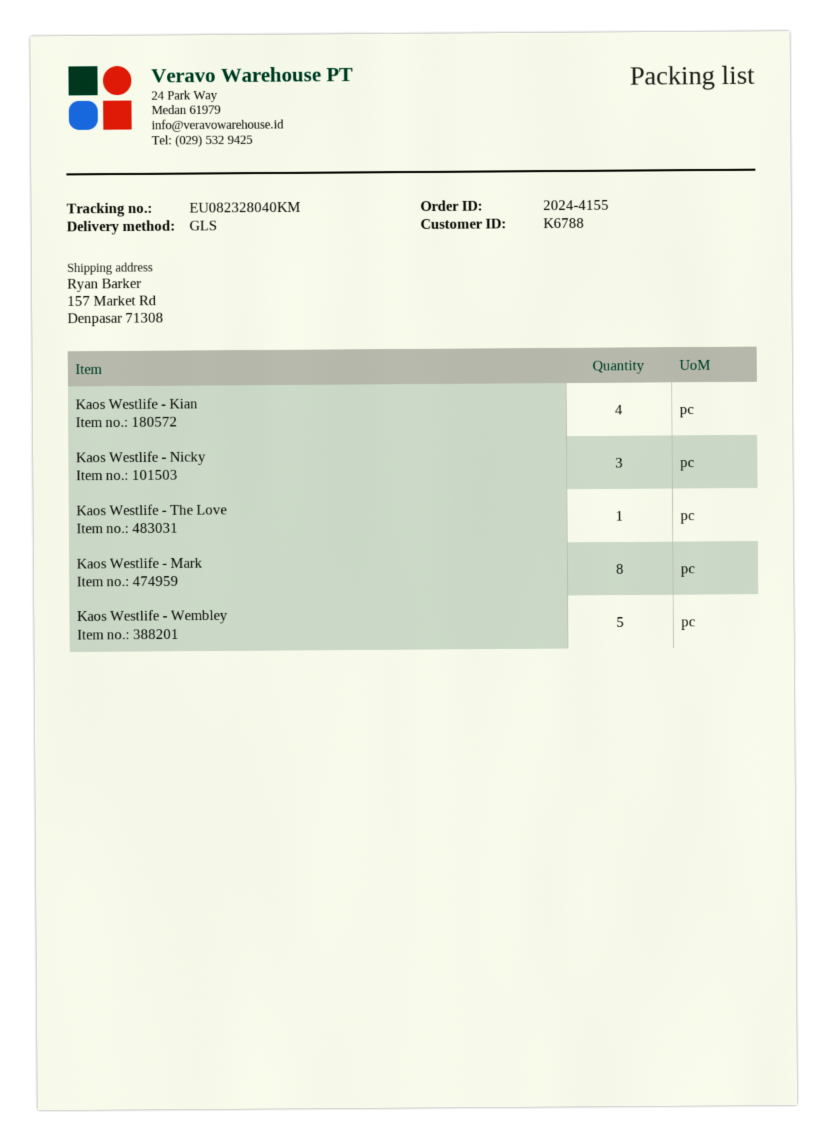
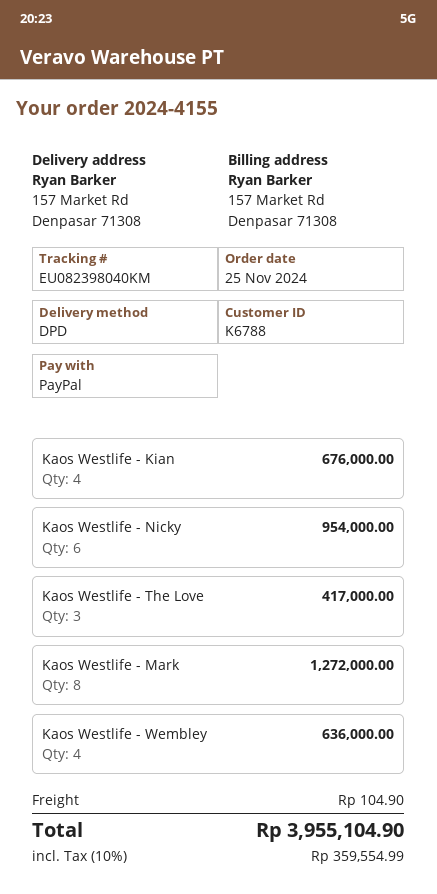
shipping method: GLS -> DPD
tracking number: EU082328040KM -> EU082398040KM
Kaos Westlife - Nicky: 3 -> 6
Kaos Westlife - The Love: 1 -> 3
Kaos Westlife - Wembley: 5 -> 4

